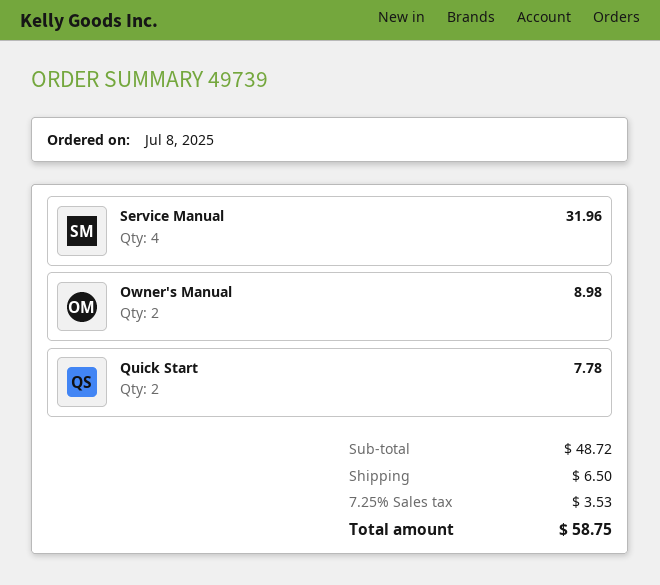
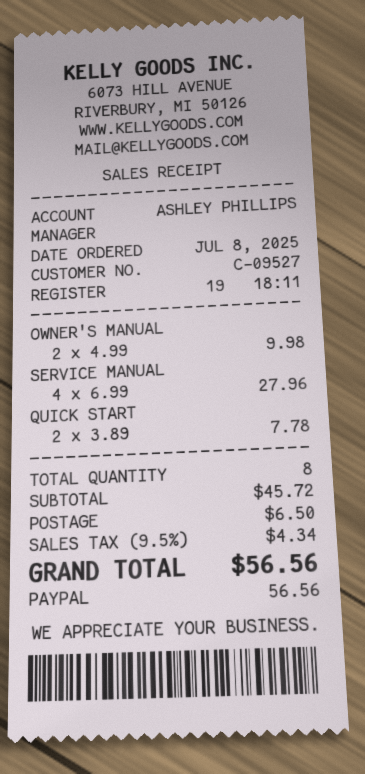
Service Manual: 4 for 31.96 -> 4 for 27.96
Owner's Manual: 2 for 8.98 -> 2 for 9.98
subtotal: 48.72 -> 45.72
tax: 7.25% = 3.53 -> 9.5% = 4.34
total: 58.75 -> 56.56

